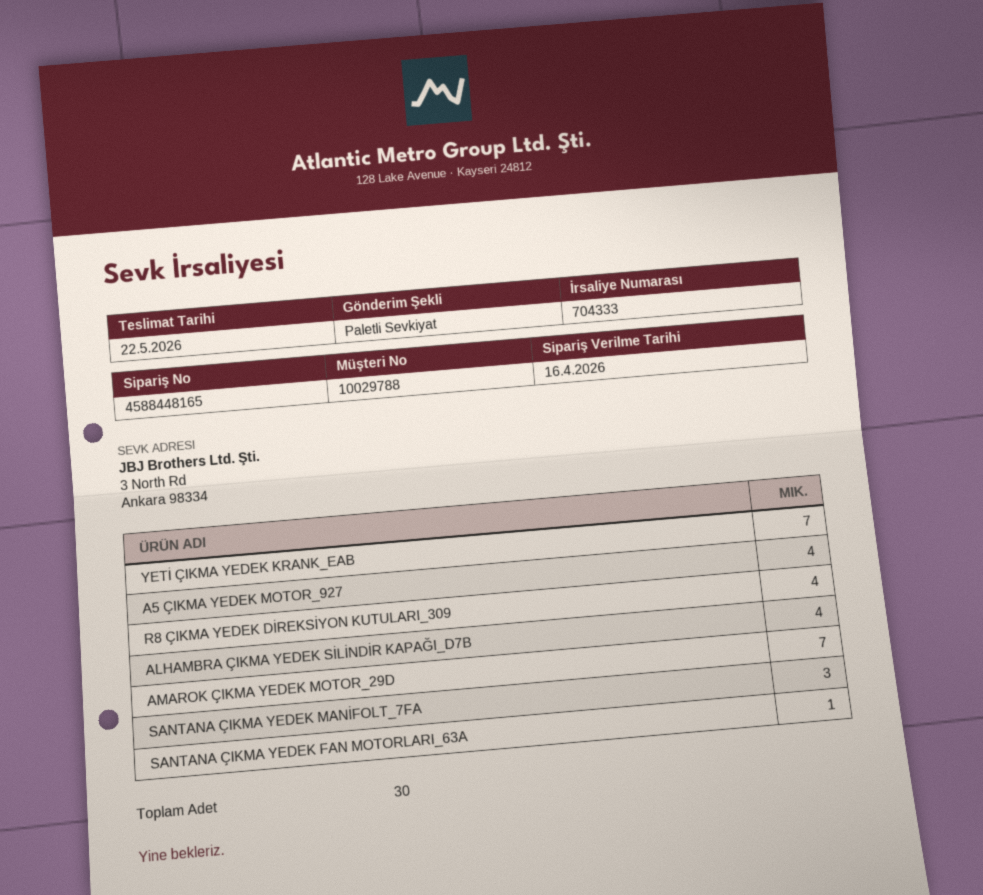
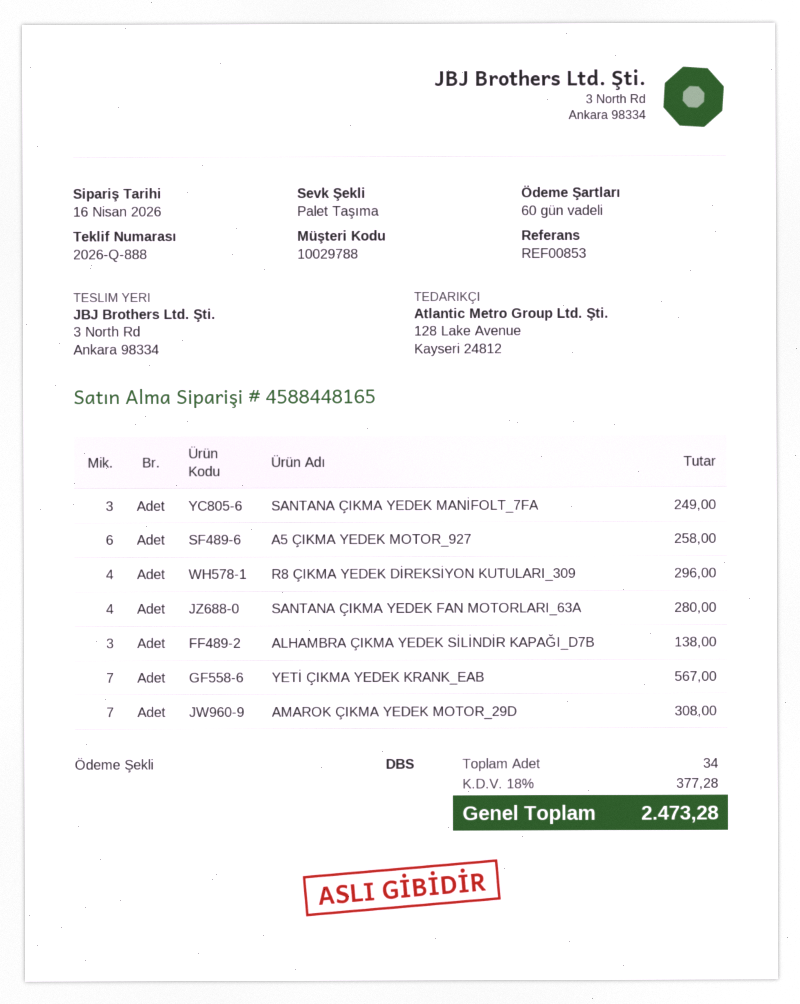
A5 ÇIKMA YEDEK MOTOR_927: 4 -> 6
ALHAMBRA ÇIKMA YEDEK SİLİNDİR KAPAĞI_D7B: 4 -> 3
SANTANA ÇIKMA YEDEK FAN MOTORLARI_63A: 1 -> 4
total quantity: 30 -> 34

